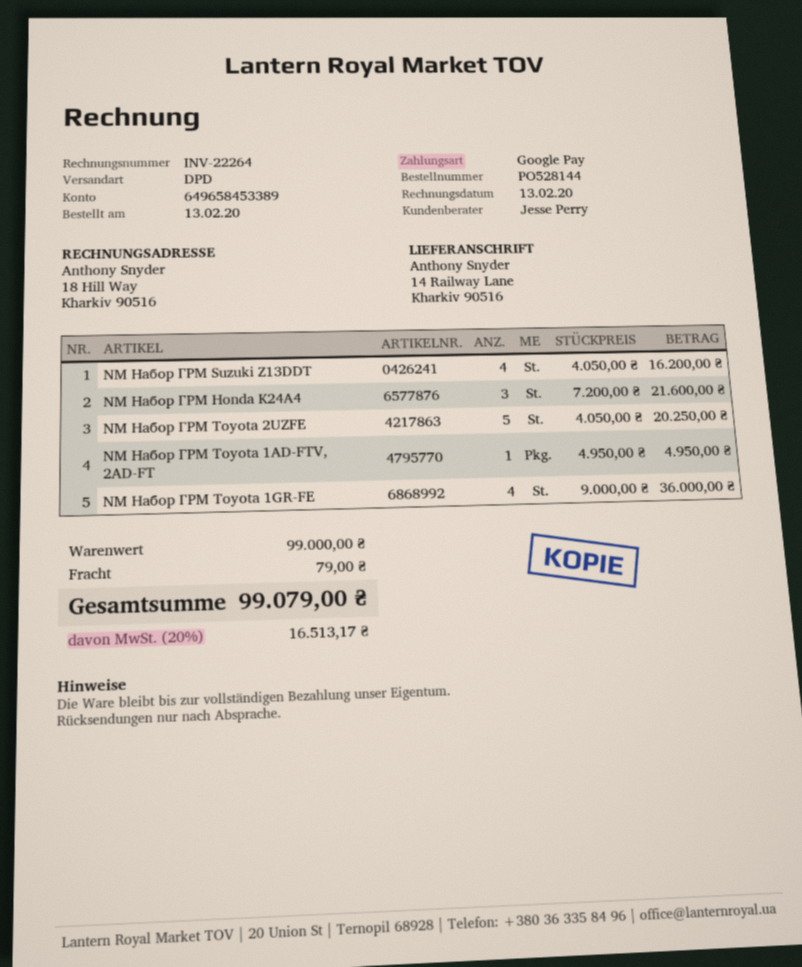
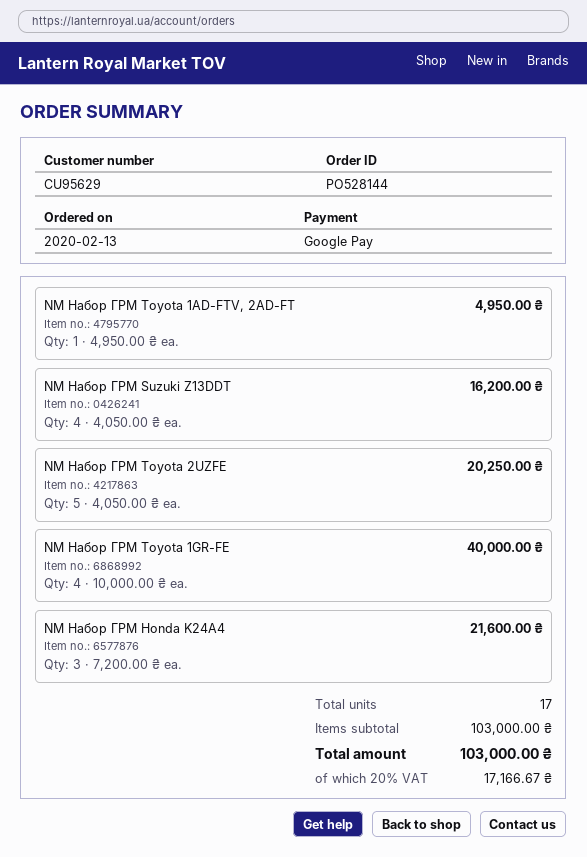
NM Набор ГРМ Toyota 1GR-FE: 4 x 9000.00 = 36000.00 -> 4 x 10000.00 = 40000.00
subtotal: 99000.00 -> 103000.00
shipping: 79.00 -> none
tax: 20% = 16513.17 -> 20% = 17166.67
total: 99079.00 -> 103000.00

